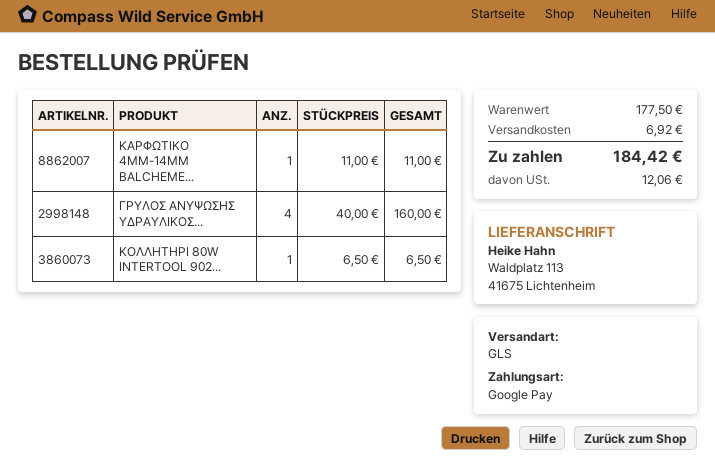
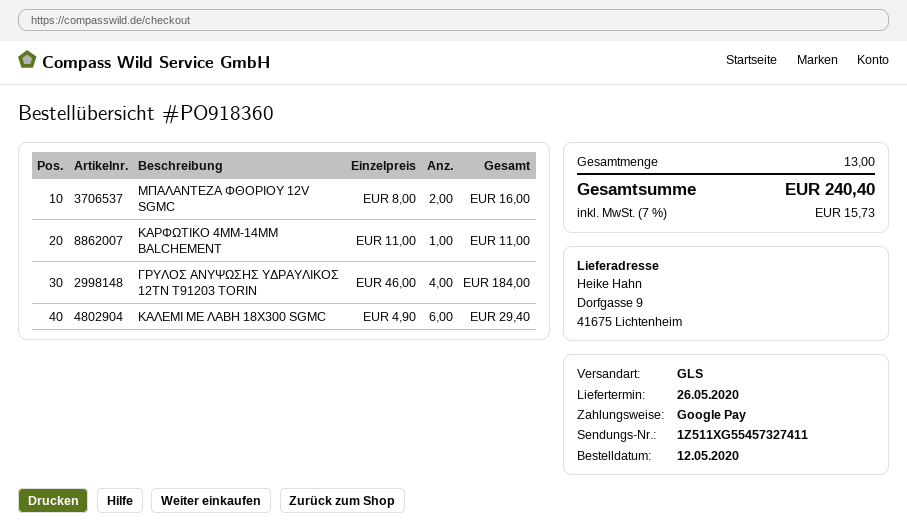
ship to: Waldplatz 113, 41675 Lichtenheim -> Dorfgasse 9, 41675 Lichtenheim
ΓΡΥΛΟΣ ΑΝΥΨΩΣΗΣ ΥΔΡΑΥΛΙΚΟΣ...: 4 x 40.00 = 160.00 -> 4 x 46.00 = 184.00
ΚΟΛΛΗΤΗΡΙ 80W INTERTOOL 902...: 1 x 6.50 = 6.50 -> none
ΜΠΑΛΑΝΤΕΖΑ ΦΘΟΡΙΟΥ 12V SGMC: none -> 2 x 8.00 = 16.00
ΚΑΛΕΜΙ ΜΕ ΛΑΒΗ 18Χ300 SGMC: none -> 6 x 4.90 = 29.40
shipping: 6.92 -> none
tax: 12.06 -> 15.73
total: 184.42 -> 240.40

